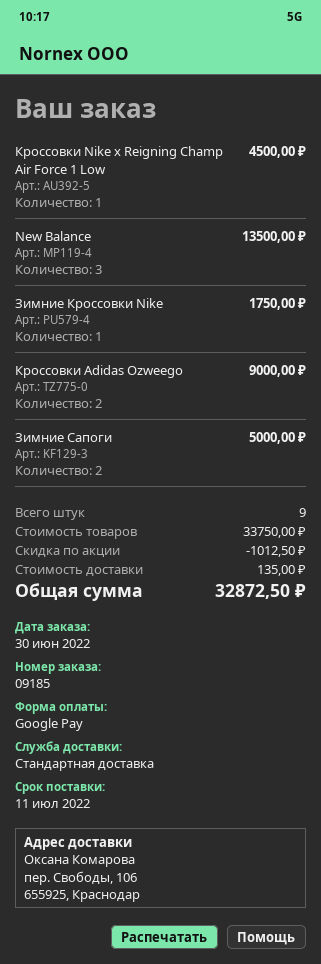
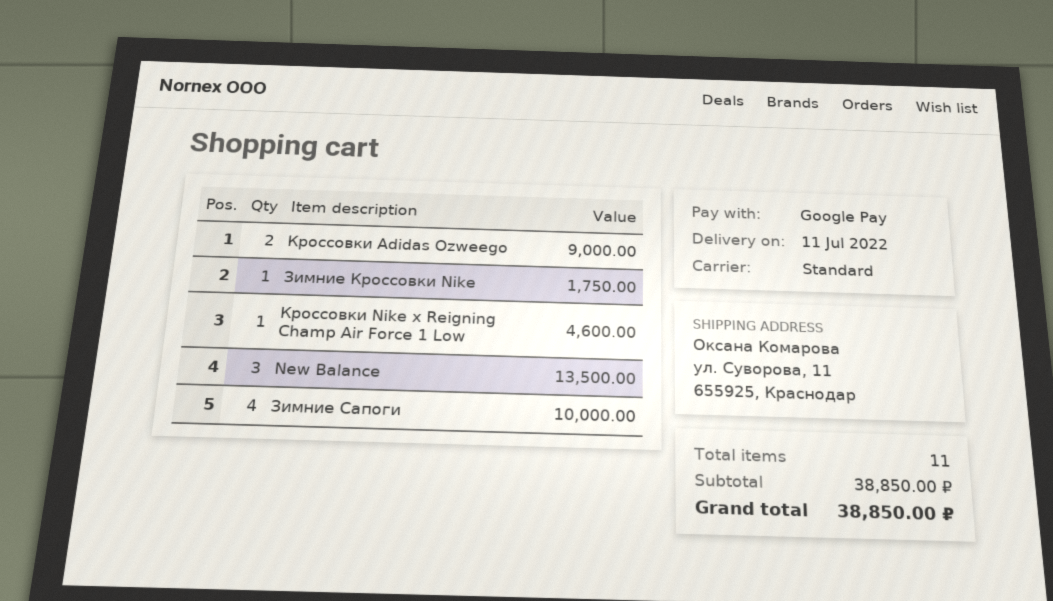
ship to: пер. Свободы, 106, 655925, Краснодар -> ул. Суворова, 11, 655925, Краснодар
Кроссовки Nike x Reigning Champ Air Force 1 Low: 1 for 4500.00 -> 1 for 4600.00
Зимние Сапоги: 2 for 5000.00 -> 4 for 10000.00
total quantity: 9 -> 11
subtotal: 33750.00 -> 38850.00
discount: 1012.50 -> none
shipping: 135.00 -> none
total: 32872.50 -> 38850.00

